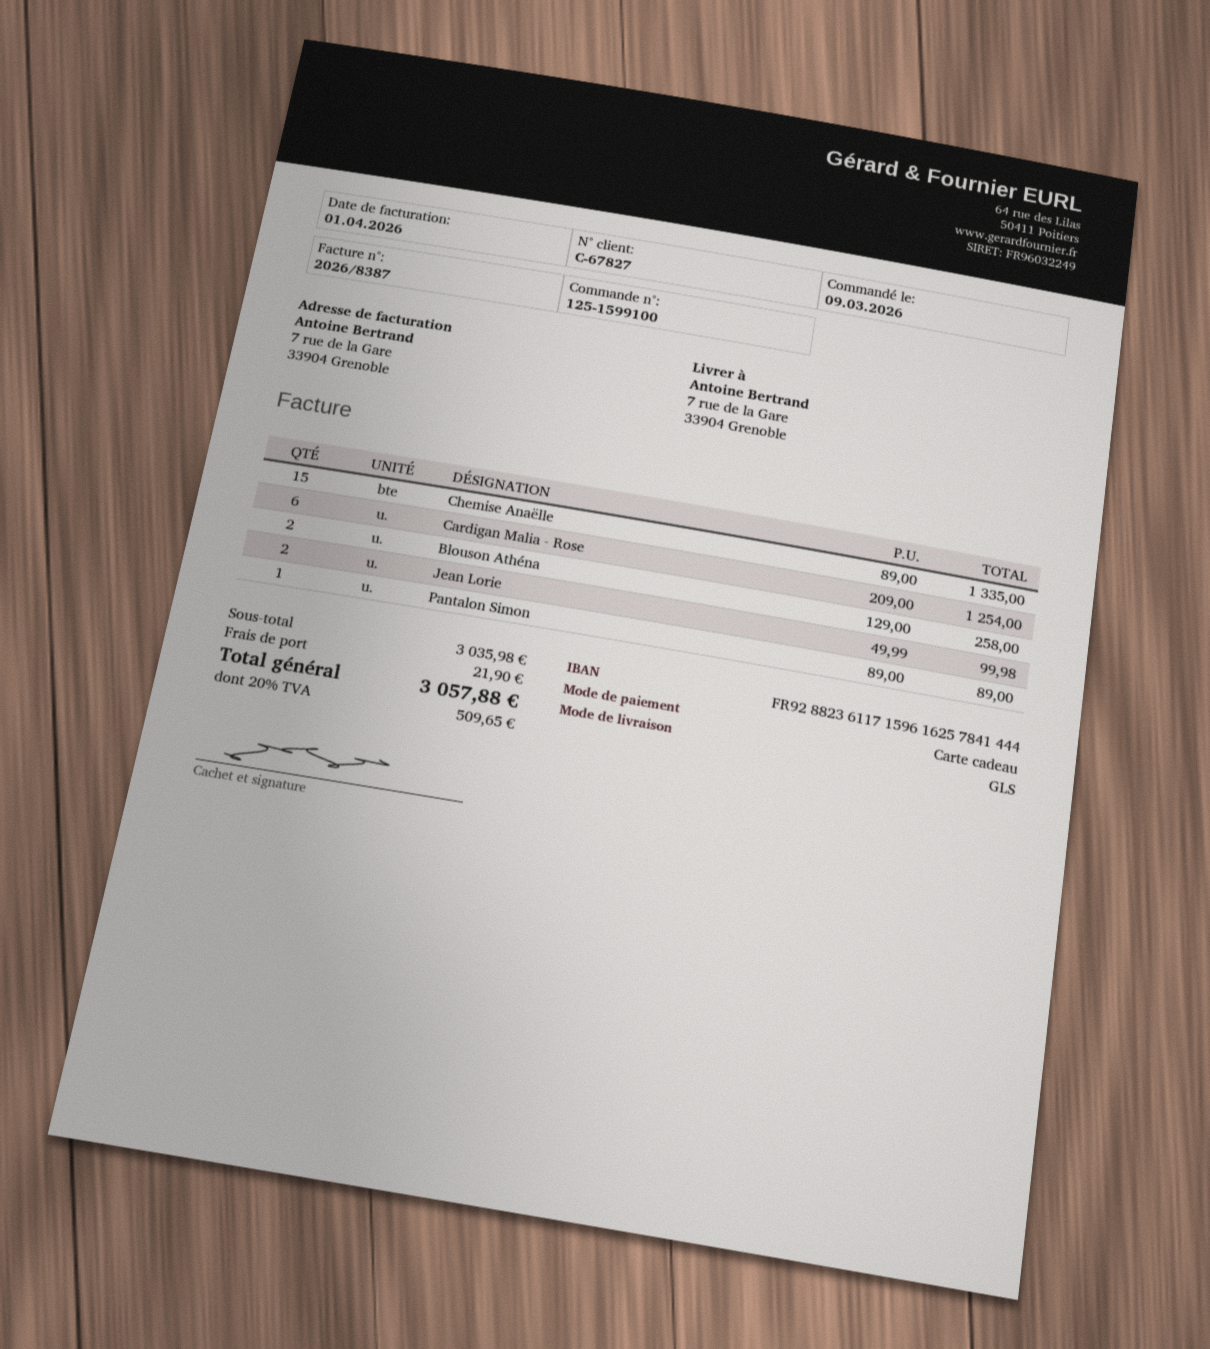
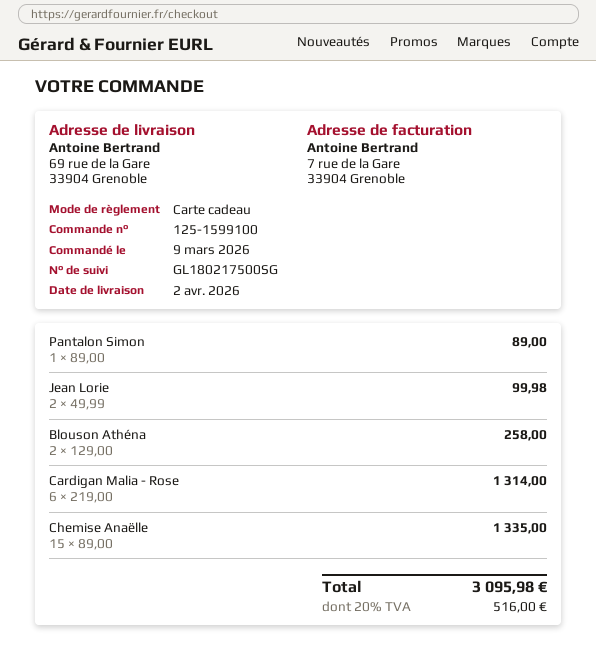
ship to: 7 rue de la Gare, 33904 Grenoble -> 69 rue de la Gare, 33904 Grenoble
Cardigan Malia - Rose: 6 x 209.00 = 1254.00 -> 6 x 219.00 = 1314.00
shipping: 21.90 -> none
tax: 20% = 509.65 -> 20% = 516.00
total: 3057.88 -> 3095.98

